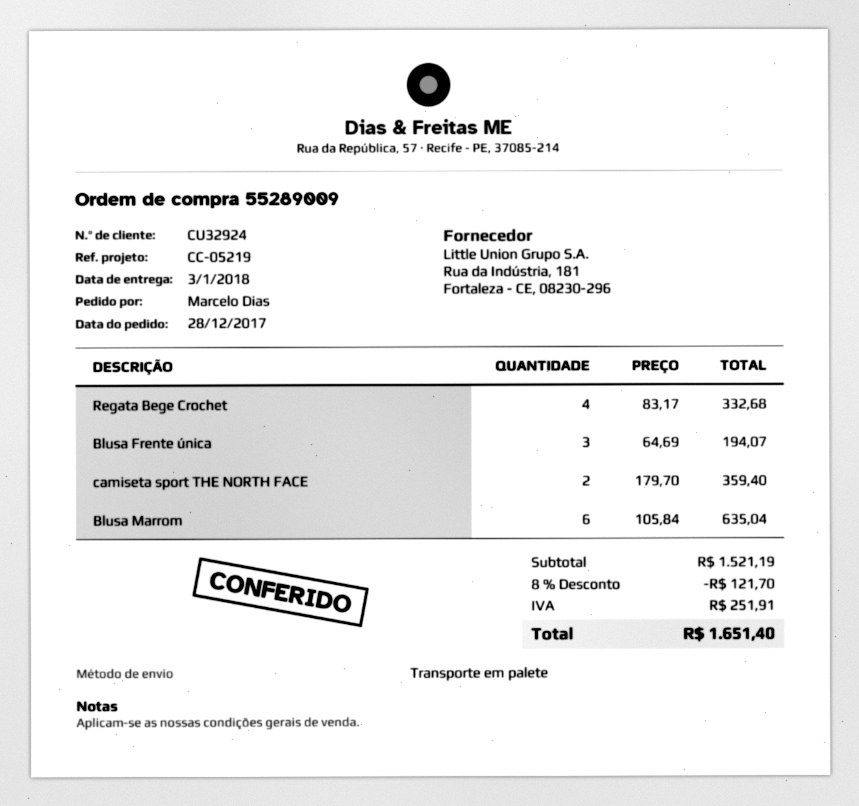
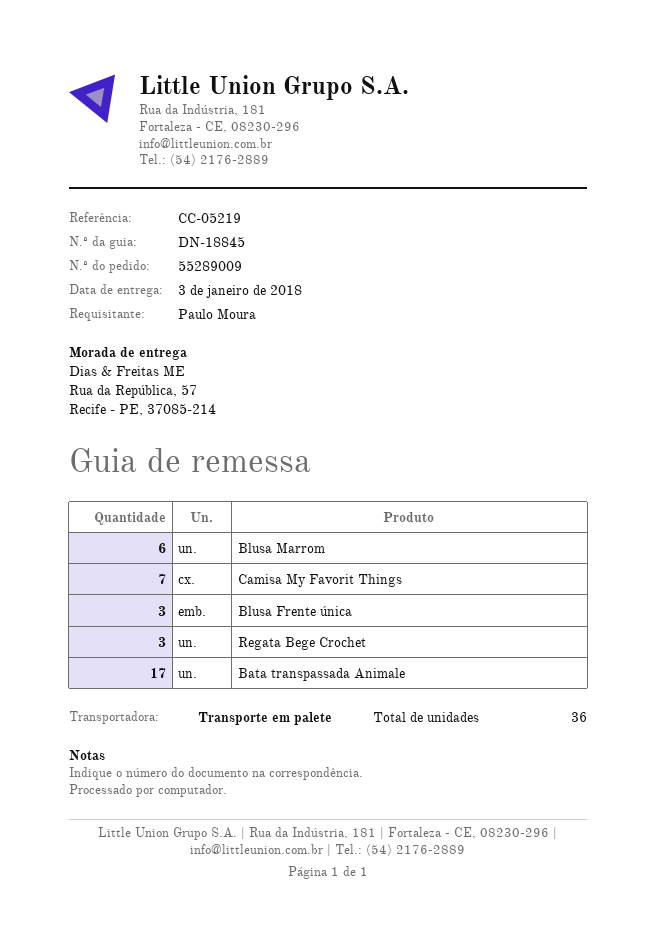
ordered by: Marcelo Dias -> Paulo Moura
Regata Bege Crochet: 4 -> 3
camiseta sport THE NORTH FACE: 2 -> none
Camisa My Favorit Things: none -> 7
Bata transpassada Animale: none -> 17

